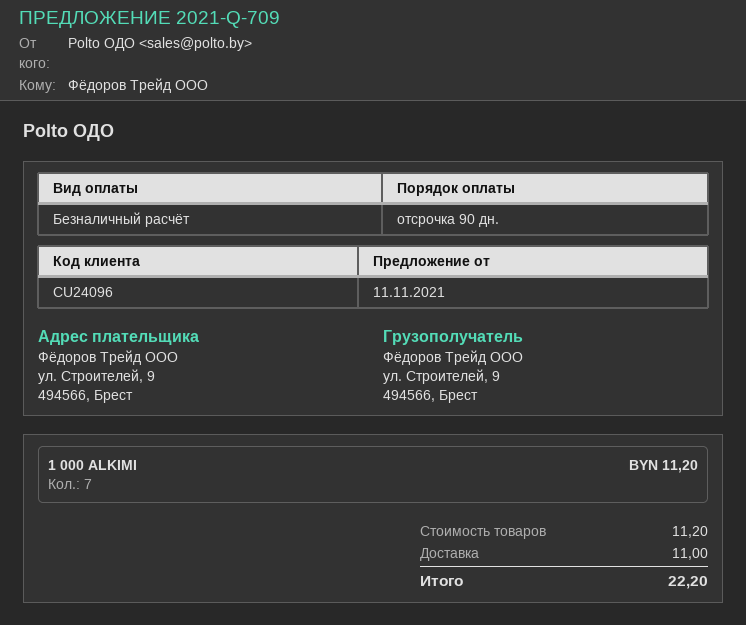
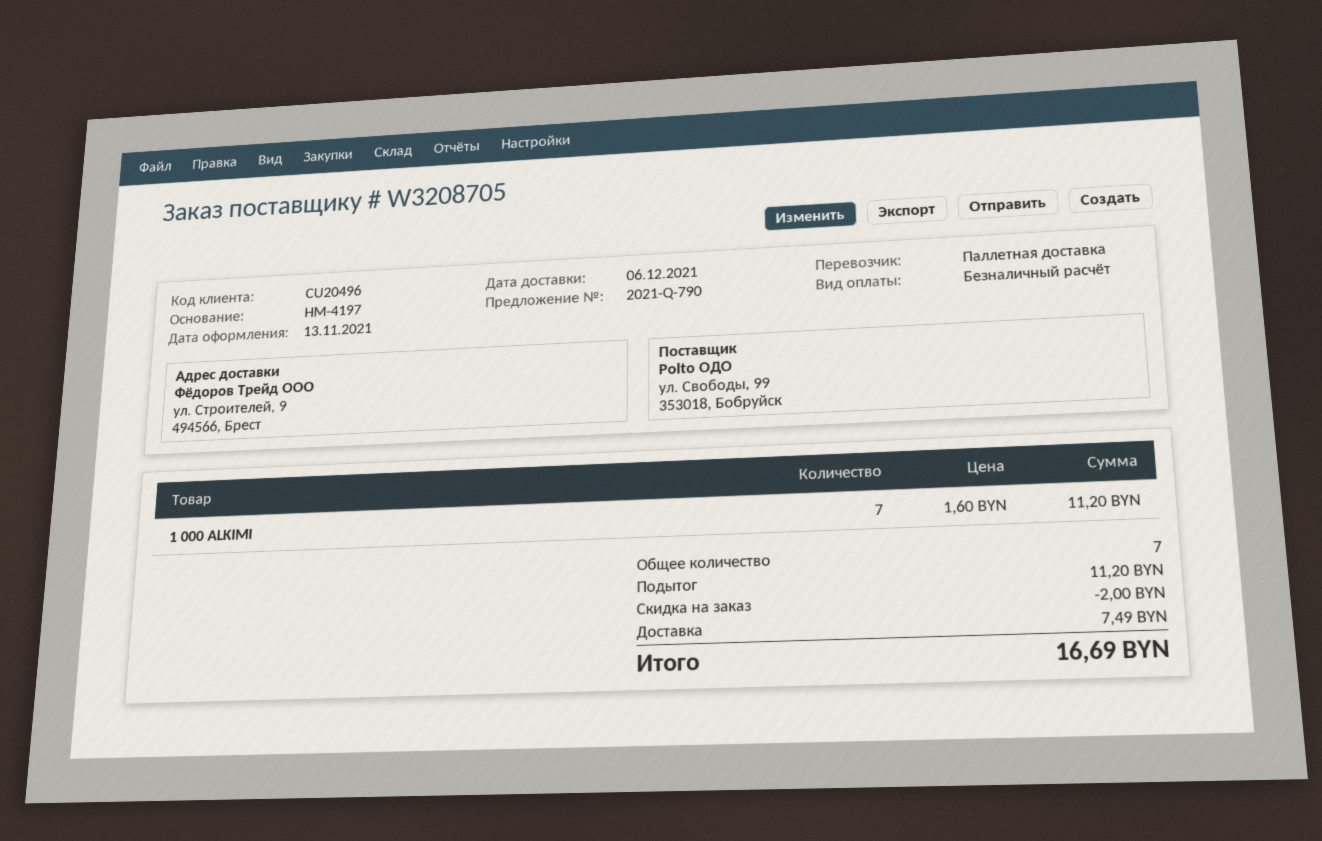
quote number: 2021-Q-709 -> 2021-Q-790
customer number: CU24096 -> CU20496
discount: none -> 2.00
shipping: 11.00 -> 7.49
total: 22.20 -> 16.69

